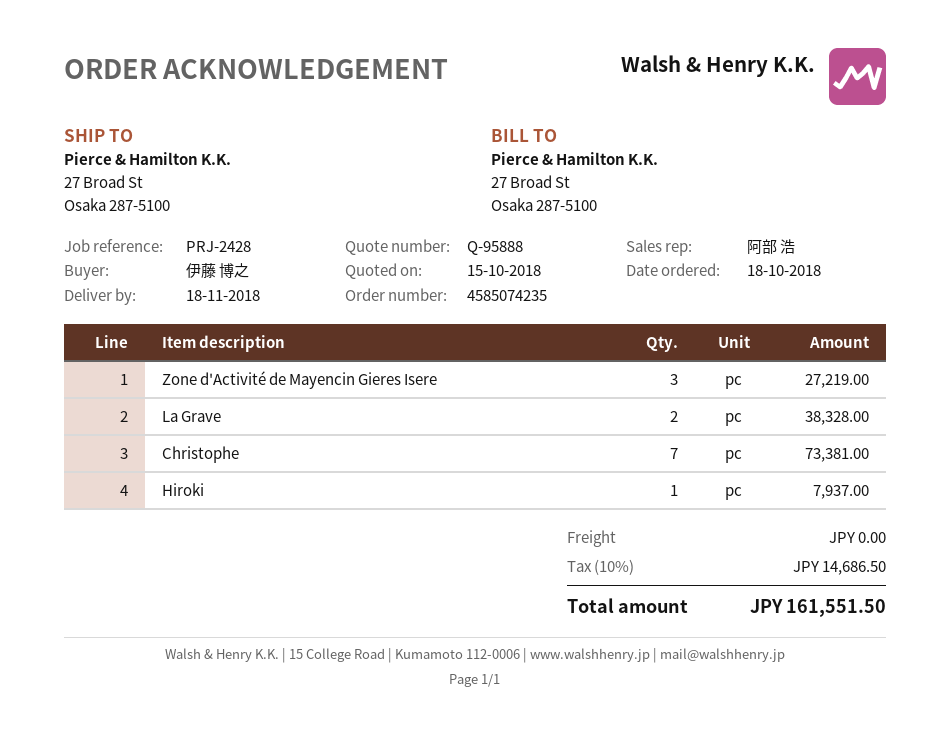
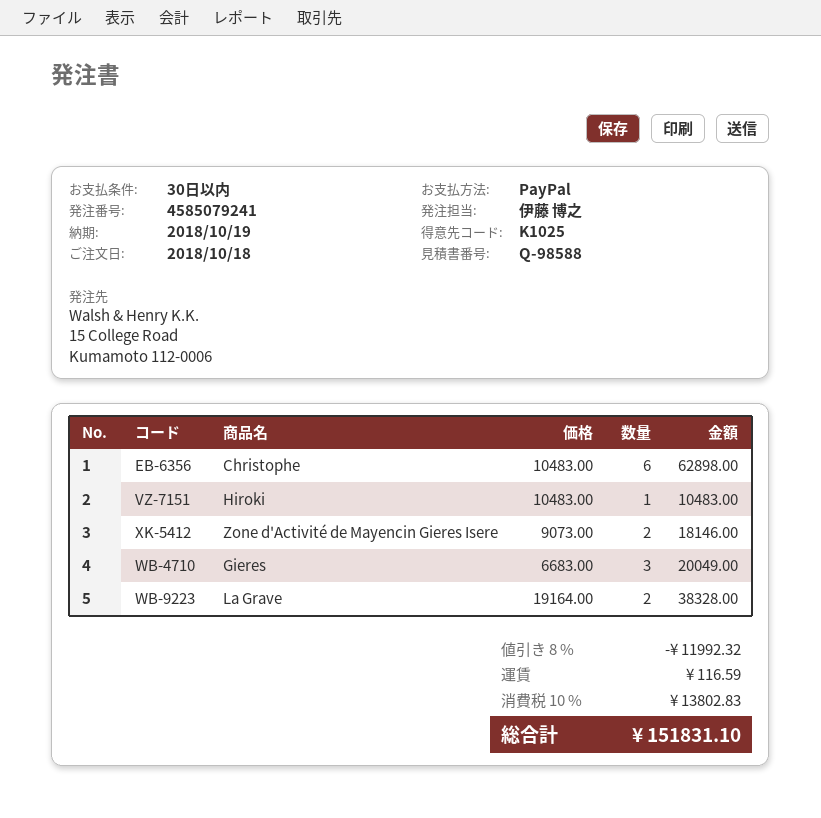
quote number: Q-95888 -> Q-98588
order number: 4585074235 -> 4585079241
delivery date: 2018-11-18 -> 2018-10-19
Zone d'Activité de Mayencin Gieres Isere: 3 for 27219.00 -> 2 for 18146.00
Christophe: 7 for 73381.00 -> 6 for 62898.00
Hiroki: 1 for 7937.00 -> 1 for 10483.00
Gieres: none -> 3 for 20049.00
discount: none -> 8% = 11992.32
shipping: 0.00 -> 116.59
tax: 10% = 14686.50 -> 10% = 13802.83
total: 161551.50 -> 151831.10

